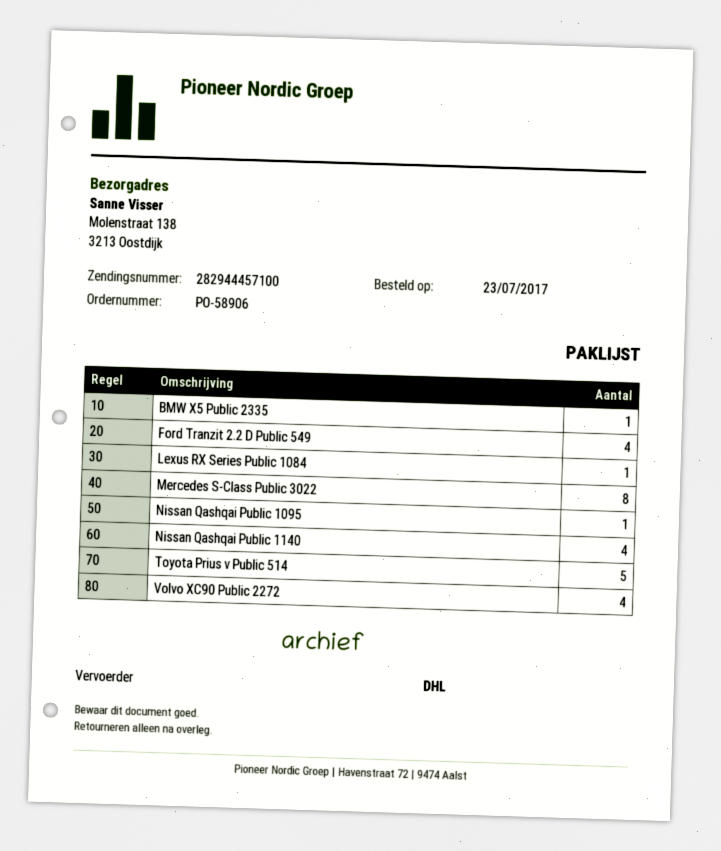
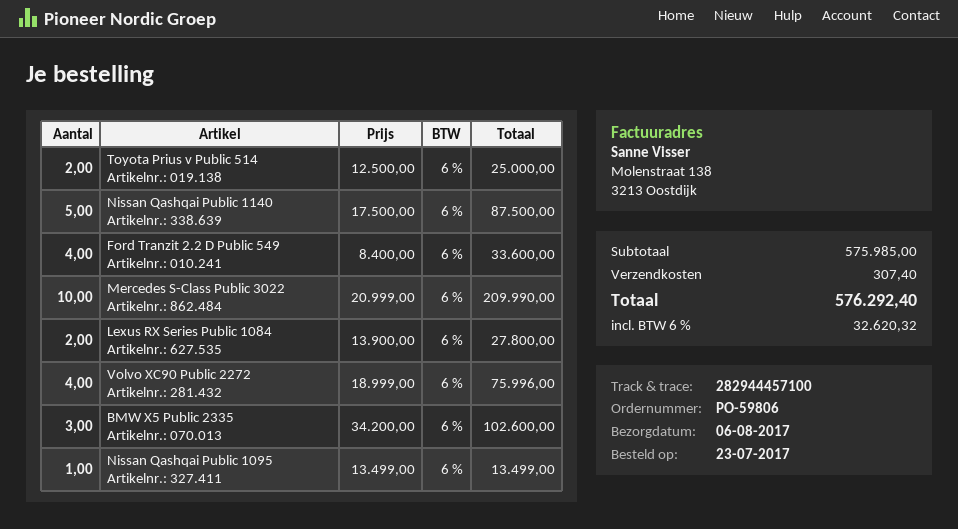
order number: PO-58906 -> PO-59806
BMW X5 Public 2335: 1 -> 3
Lexus RX Series Public 1084: 1 -> 2
Mercedes S-Class Public 3022: 8 -> 10
Nissan Qashqai Public 1140: 4 -> 5
Toyota Prius v Public 514: 5 -> 2

